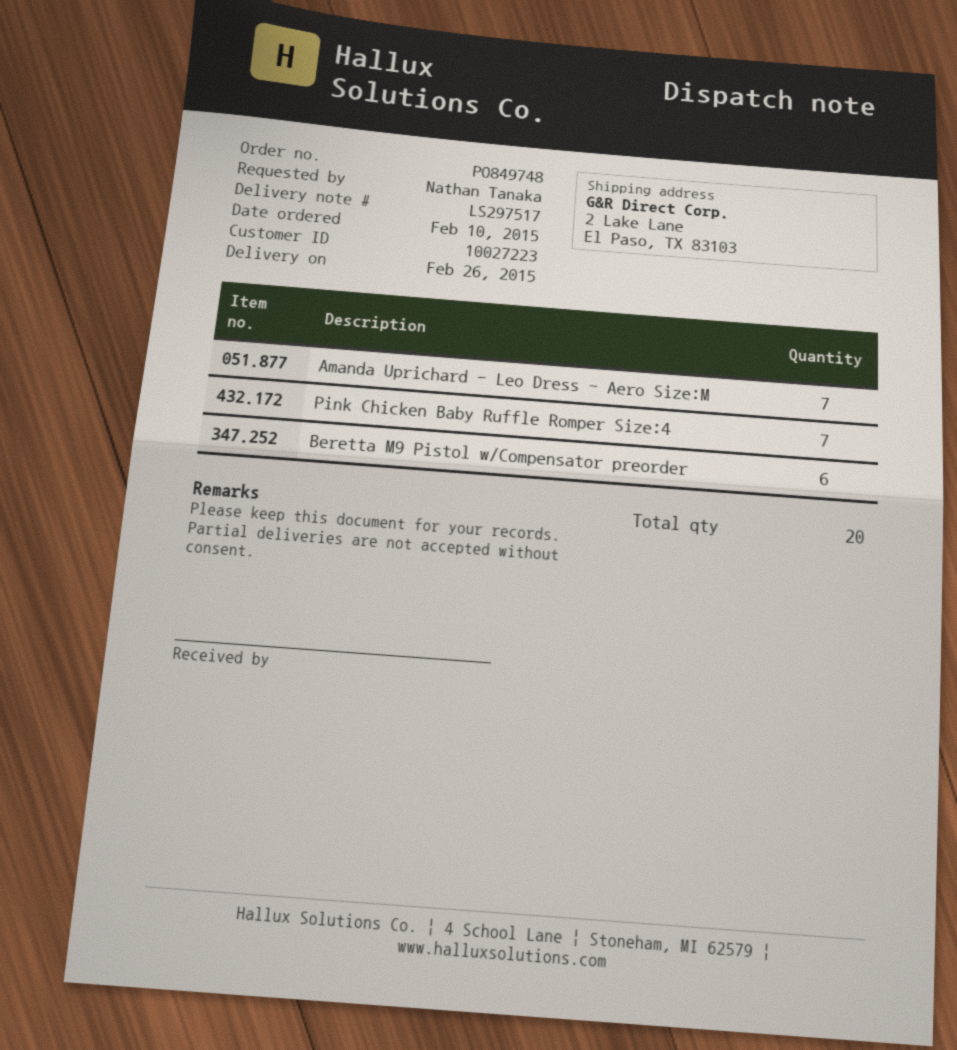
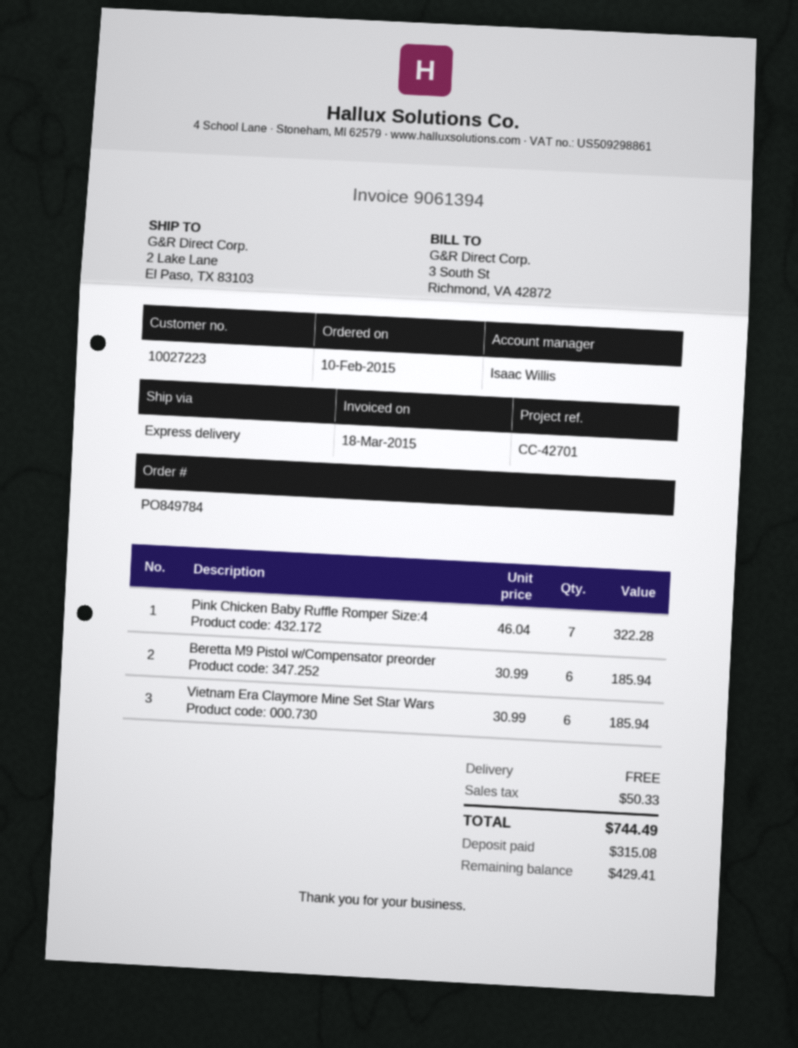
order number: PO849748 -> PO849784
Amanda Uprichard - Leo Dress - Aero Size:M: 7 -> none
Vietnam Era Claymore Mine Set Star Wars: none -> 6

